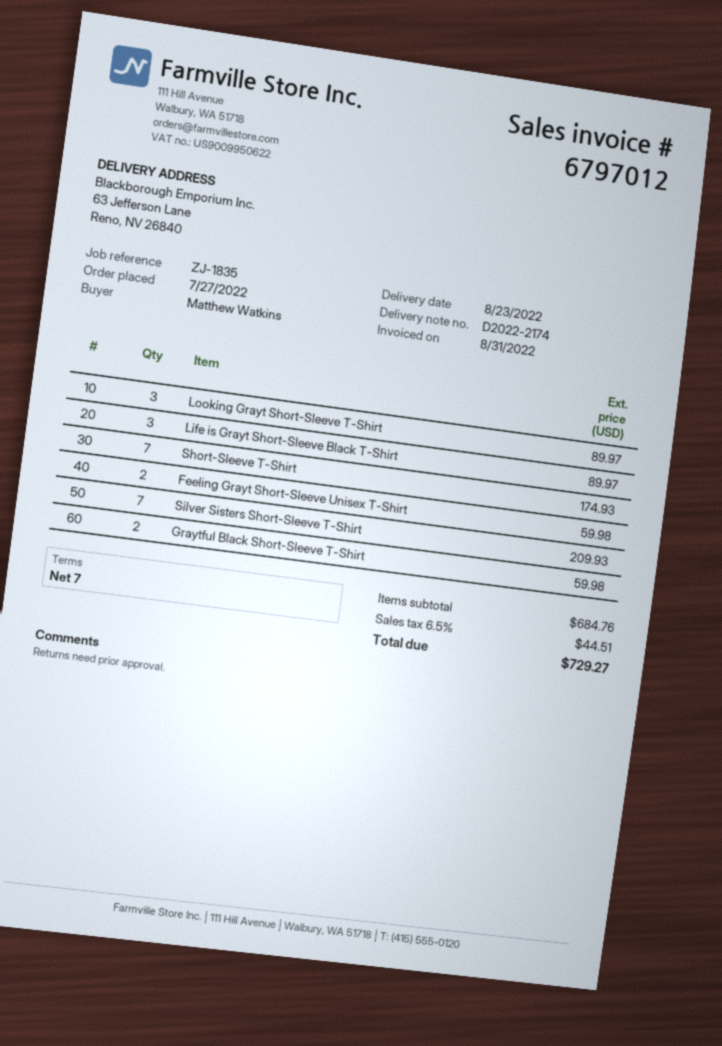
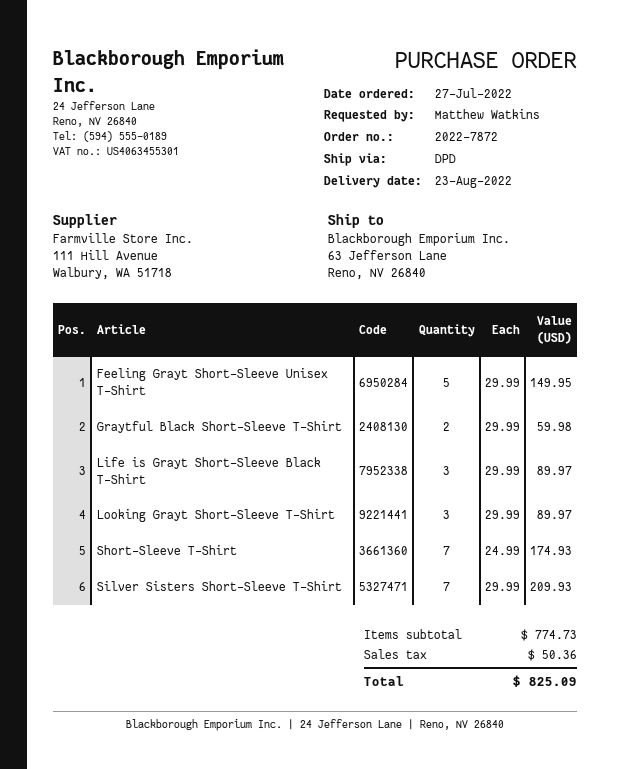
Feeling Grayt Short-Sleeve Unisex T-Shirt: 2 for 59.98 -> 5 for 149.95
subtotal: 684.76 -> 774.73
tax: 44.51 -> 50.36
total: 729.27 -> 825.09

